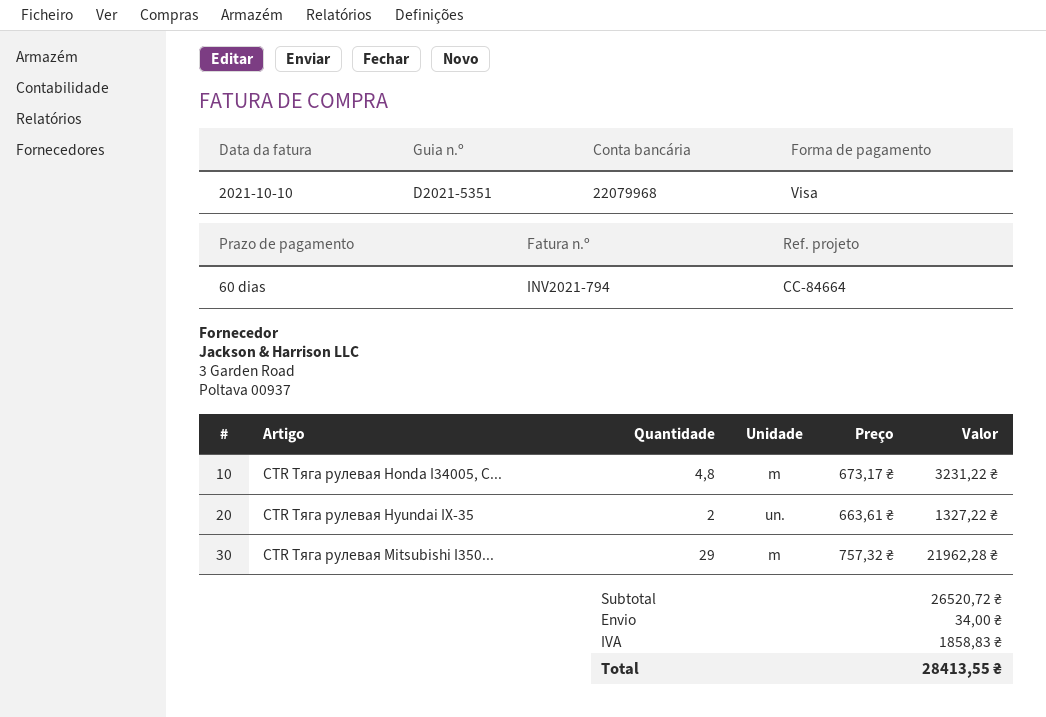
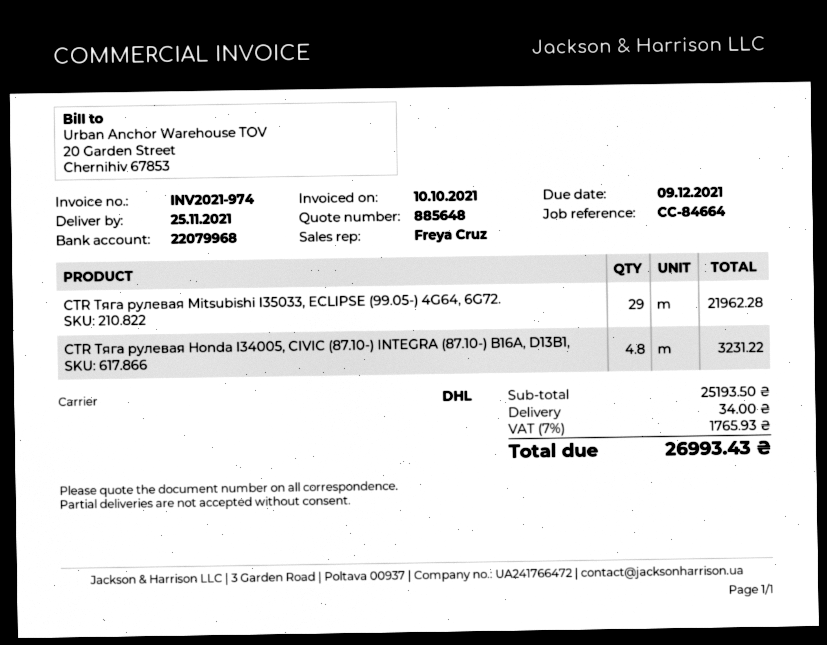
invoice number: INV2021-794 -> INV2021-974
CTR Тяга рулевая Hyundai IX-35: 2 for 1327.22 -> none
subtotal: 26520.72 -> 25193.50
tax: 1858.83 -> 1765.93
total: 28413.55 -> 26993.43

